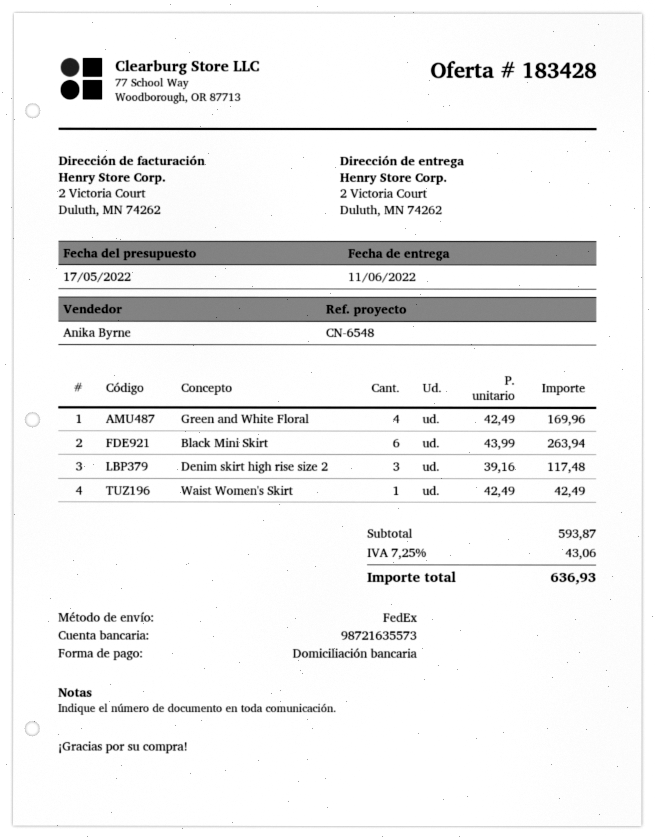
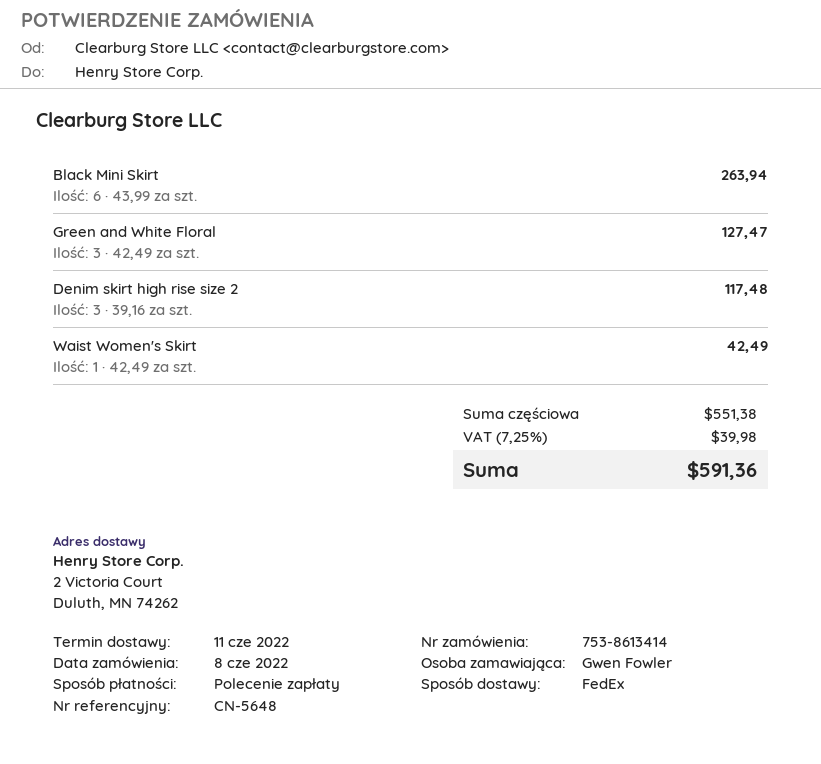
reference: CN-6548 -> CN-5648
Green and White Floral: 4 x 42.49 = 169.96 -> 3 x 42.49 = 127.47
subtotal: 593.87 -> 551.38
tax: 7.25% = 43.06 -> 7.25% = 39.98
total: 636.93 -> 591.36

